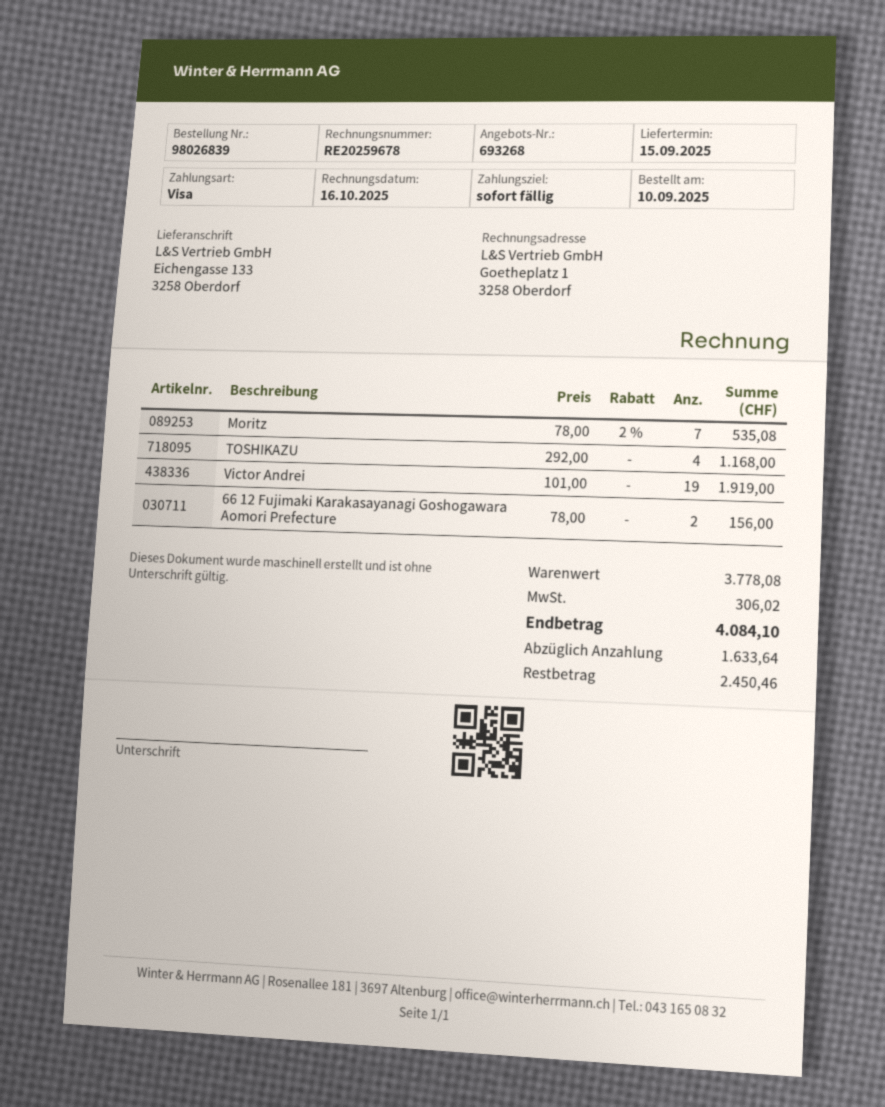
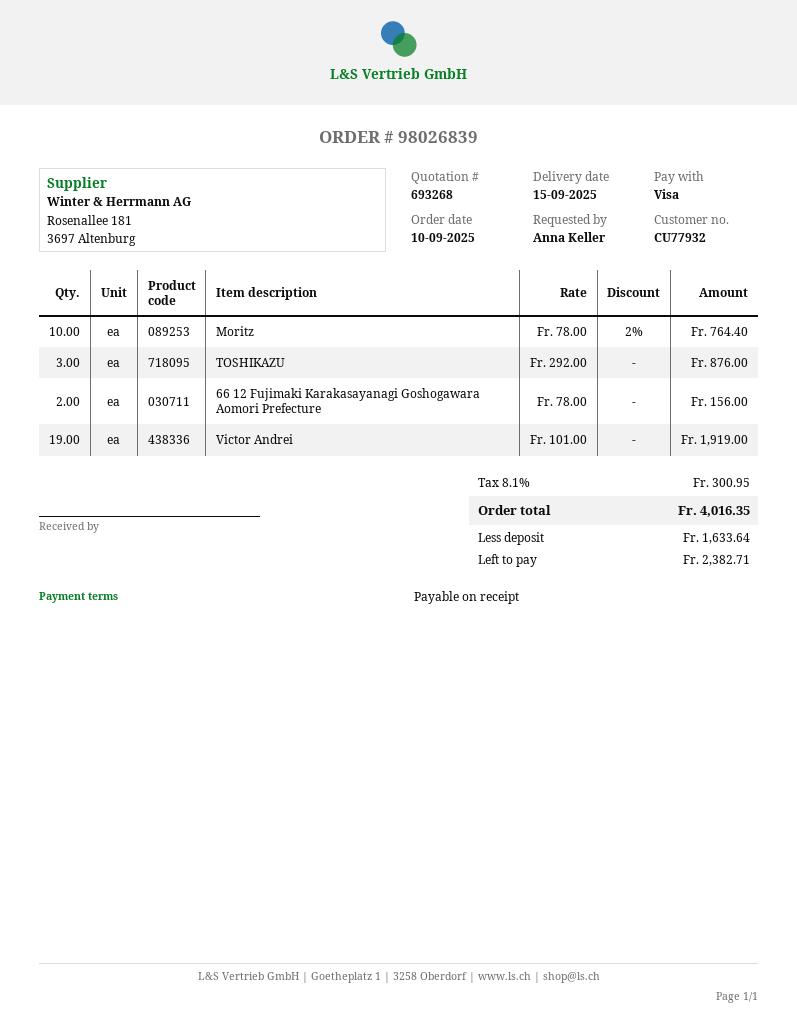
Moritz: 7 x 78.00 - 2% = 535.08 -> 10 x 78.00 - 2% = 764.40
TOSHIKAZU: 4 x 292.00 = 1168.00 -> 3 x 292.00 = 876.00
tax: 306.02 -> 300.95
total: 4084.10 -> 4016.35
balance: 2450.46 -> 2382.71

